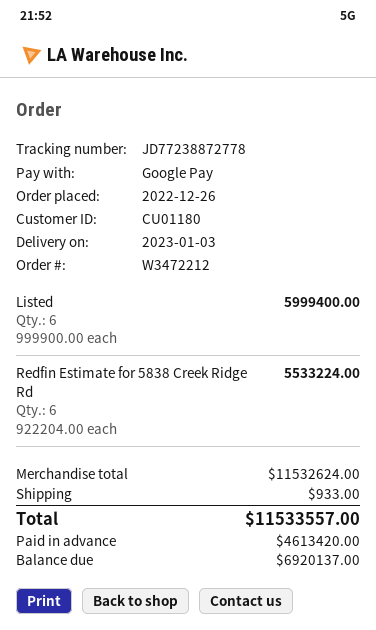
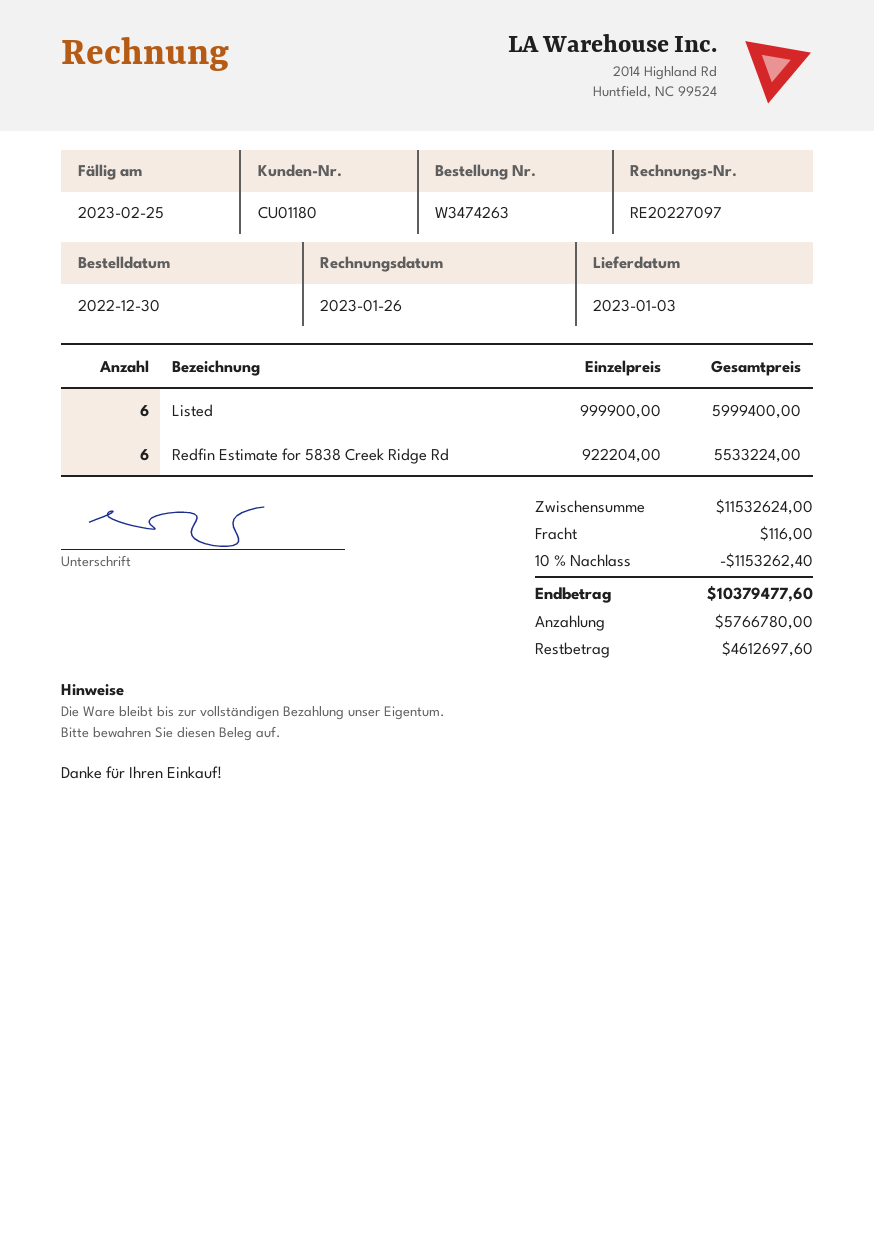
order number: W3472212 -> W3474263
order date: 2022-12-26 -> 2022-12-30
discount: none -> 10% = 1153262.40
shipping: 933.00 -> 116.00
total: 11533557.00 -> 10379477.60
deposit: 4613420.00 -> 5766780.00
balance: 6920137.00 -> 4612697.60

